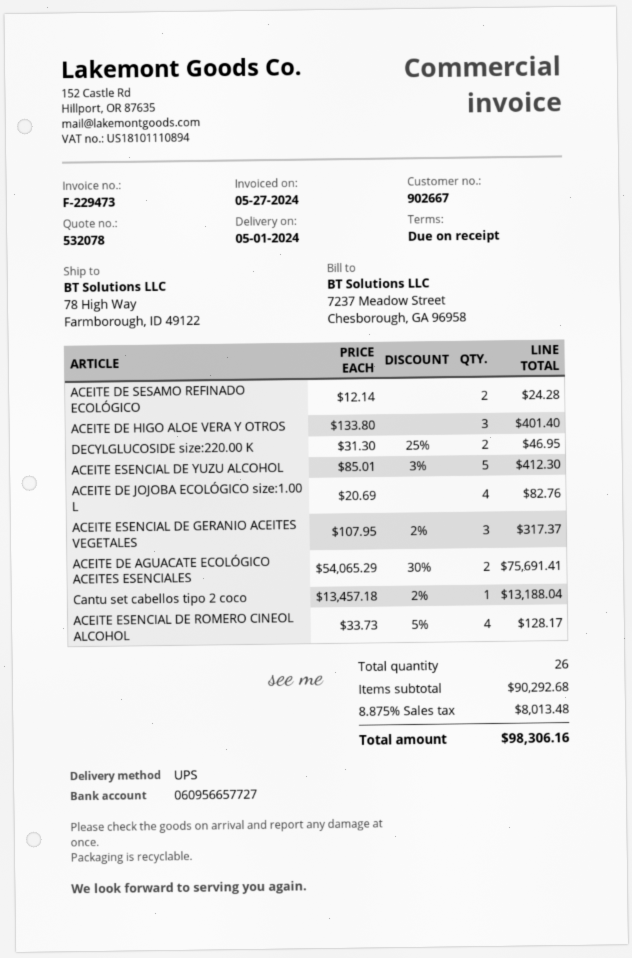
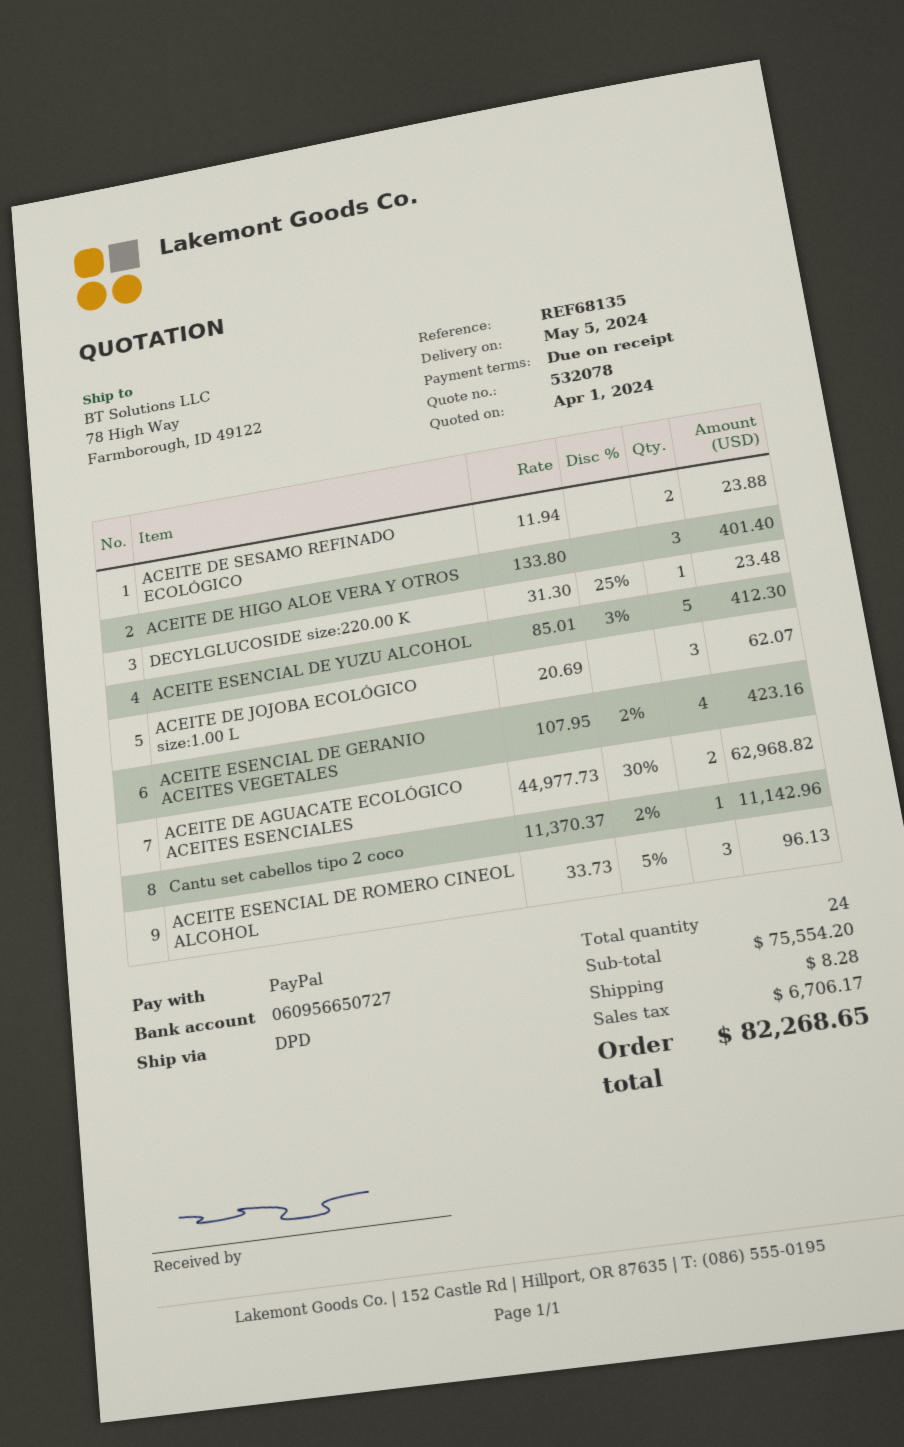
delivery date: 2024-05-01 -> 2024-05-05
bank account: 060956657727 -> 060956650727
shipping method: UPS -> DPD
ACEITE DE SESAMO REFINADO ECOLÓGICO: 2 x 12.14 = 24.28 -> 2 x 11.94 = 23.88
DECYLGLUCOSIDE size:220.00 K: 2 x 31.30 - 25% = 46.95 -> 1 x 31.30 - 25% = 23.48
ACEITE DE JOJOBA ECOLÓGICO size:1.00 L: 4 x 20.69 = 82.76 -> 3 x 20.69 = 62.07
ACEITE ESENCIAL DE GERANIO ACEITES VEGETALES: 3 x 107.95 - 2% = 317.37 -> 4 x 107.95 - 2% = 423.16
ACEITE DE AGUACATE ECOLÓGICO ACEITES ESENCIALES: 2 x 54065.29 - 30% = 75691.41 -> 2 x 44977.73 - 30% = 62968.82
Cantu set cabellos tipo 2 coco: 1 x 13457.18 - 2% = 13188.04 -> 1 x 11370.37 - 2% = 11142.96
ACEITE ESENCIAL DE ROMERO CINEOL ALCOHOL: 4 x 33.73 - 5% = 128.17 -> 3 x 33.73 - 5% = 96.13
total quantity: 26 -> 24
subtotal: 90292.68 -> 75554.20
shipping: none -> 8.28
tax: 8013.48 -> 6706.17
total: 98306.16 -> 82268.65

